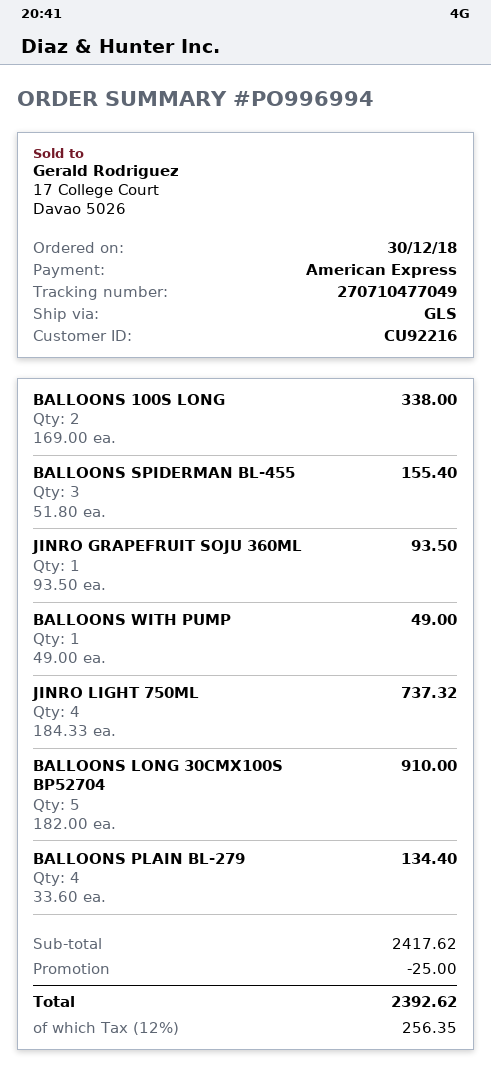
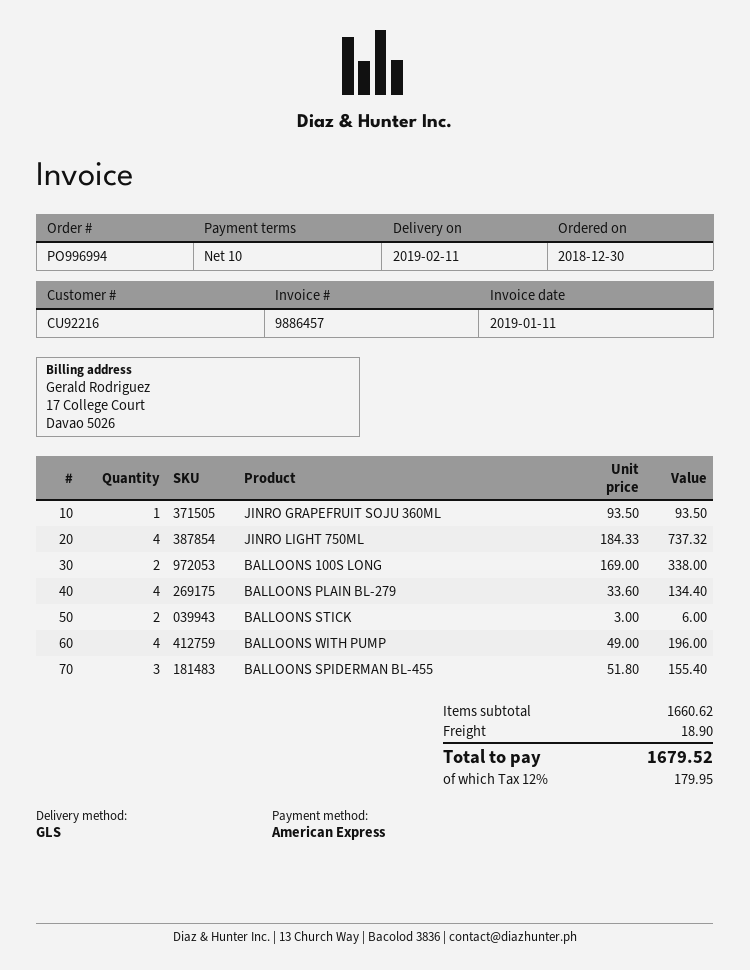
BALLOONS WITH PUMP: 1 x 49.00 = 49.00 -> 4 x 49.00 = 196.00
BALLOONS LONG 30CMX100S BP52704: 5 x 182.00 = 910.00 -> none
BALLOONS STICK: none -> 2 x 3.00 = 6.00
subtotal: 2417.62 -> 1660.62
discount: 25.00 -> none
shipping: none -> 18.90
tax: 12% = 256.35 -> 12% = 179.95
total: 2392.62 -> 1679.52

